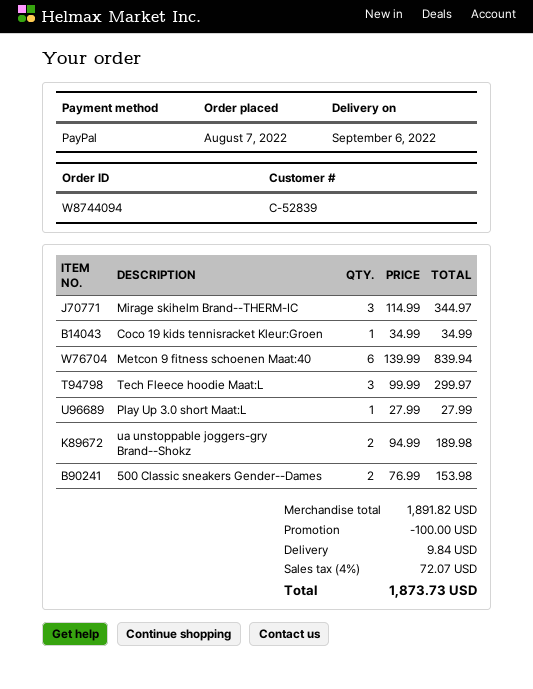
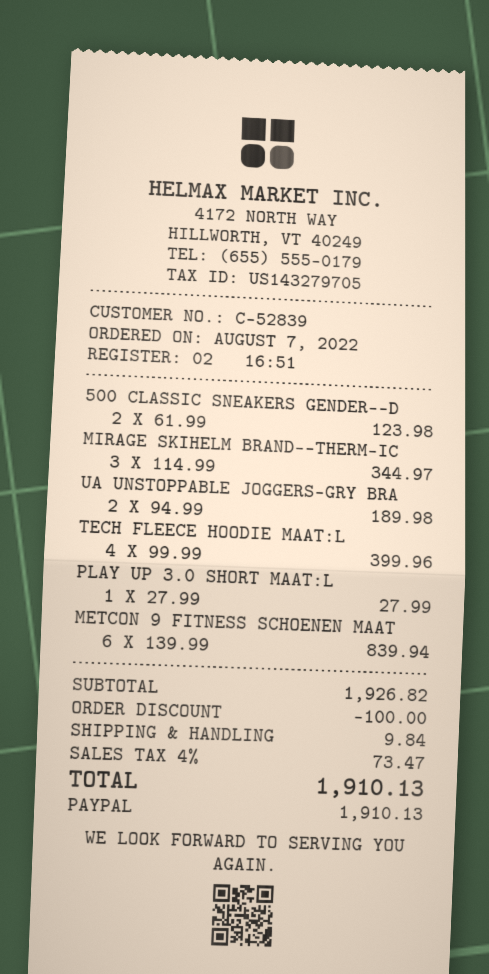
Coco 19 kids tennisracket Kleur:Groen: 1 x 34.99 = 34.99 -> none
Tech Fleece hoodie Maat:L: 3 x 99.99 = 299.97 -> 4 x 99.99 = 399.96
500 Classic sneakers Gender--Dames: 2 x 76.99 = 153.98 -> 2 x 61.99 = 123.98
subtotal: 1891.82 -> 1926.82
tax: 4% = 72.07 -> 4% = 73.47
total: 1873.73 -> 1910.13

